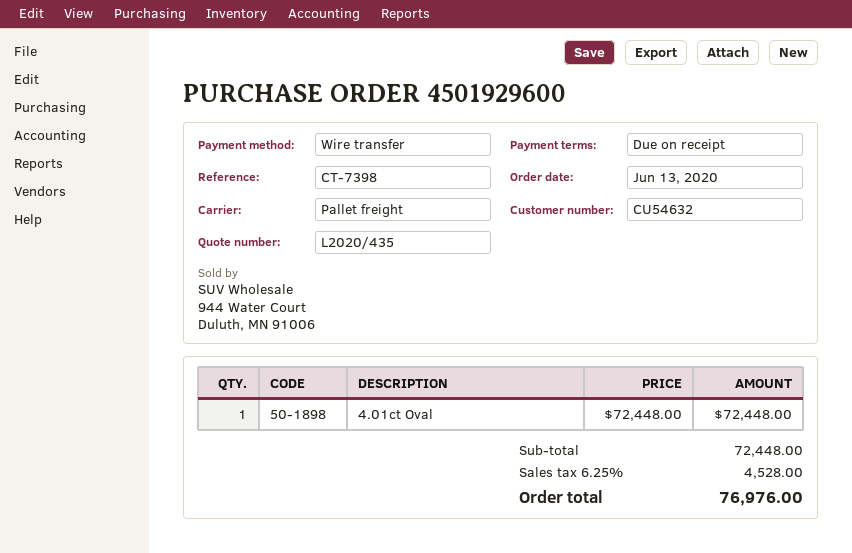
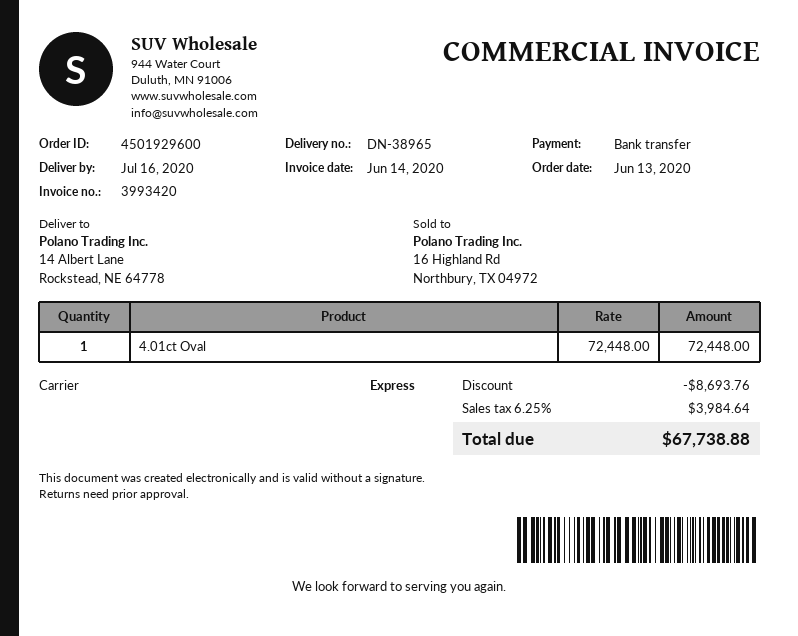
shipping method: pallet freight -> express
discount: none -> 8693.76
tax: 6.25% = 4528.00 -> 6.25% = 3984.64
total: 76976.00 -> 67738.88

